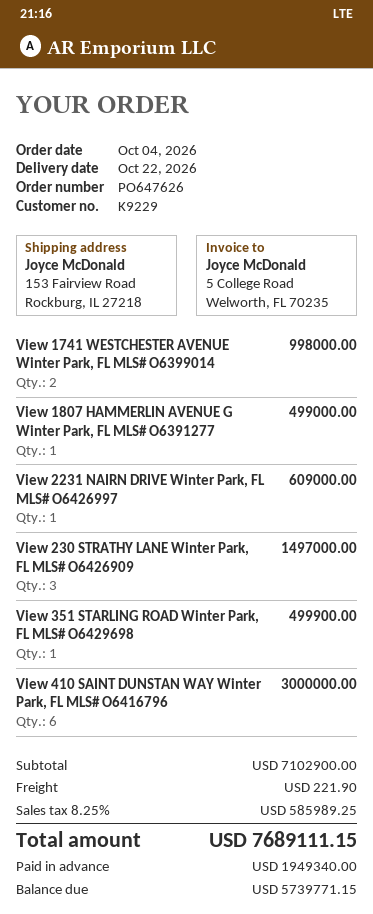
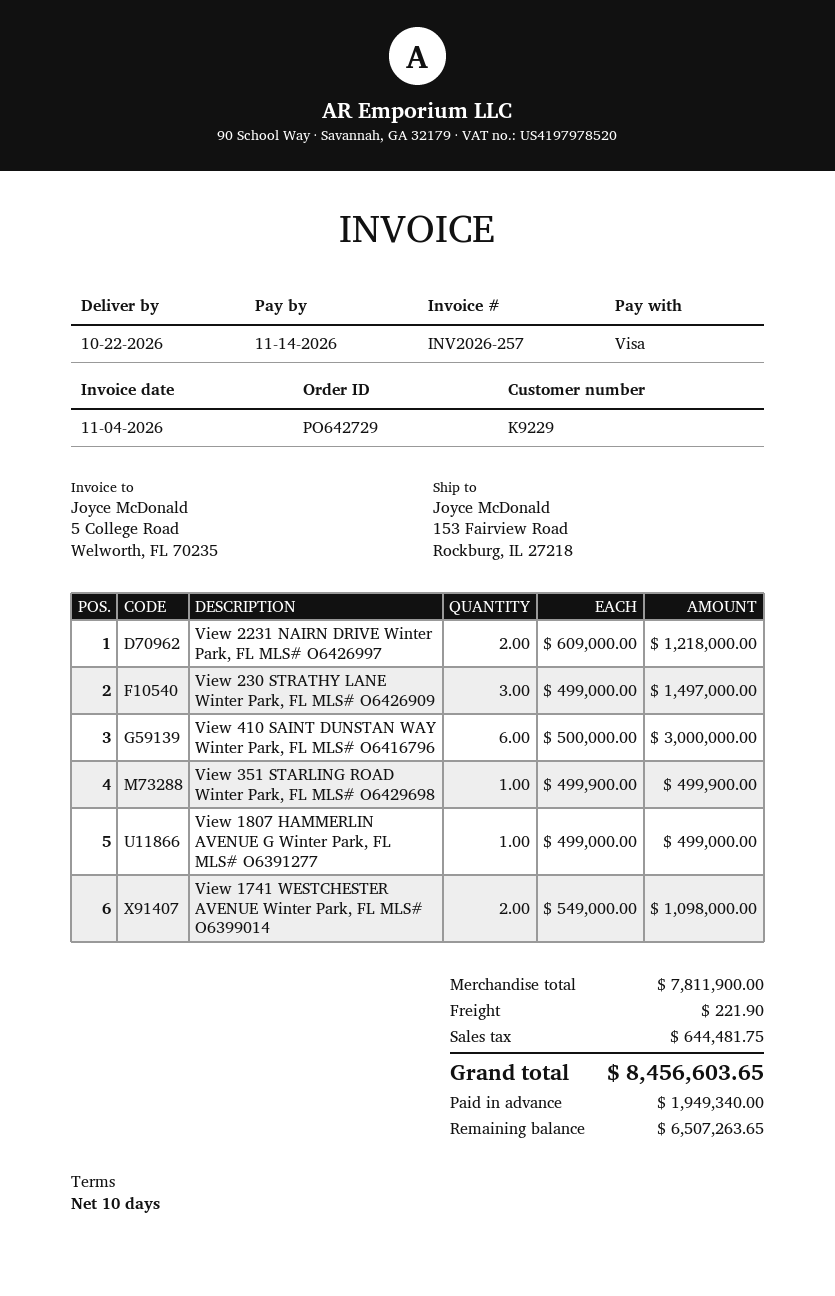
order number: PO647626 -> PO642729
View 1741 WESTCHESTER AVENUE Winter Park, FL MLS# O6399014: 2 for 998000.00 -> 2 for 1098000.00
View 2231 NAIRN DRIVE Winter Park, FL MLS# O6426997: 1 for 609000.00 -> 2 for 1218000.00
subtotal: 7102900.00 -> 7811900.00
tax: 585989.25 -> 644481.75
total: 7689111.15 -> 8456603.65
balance: 5739771.15 -> 6507263.65

